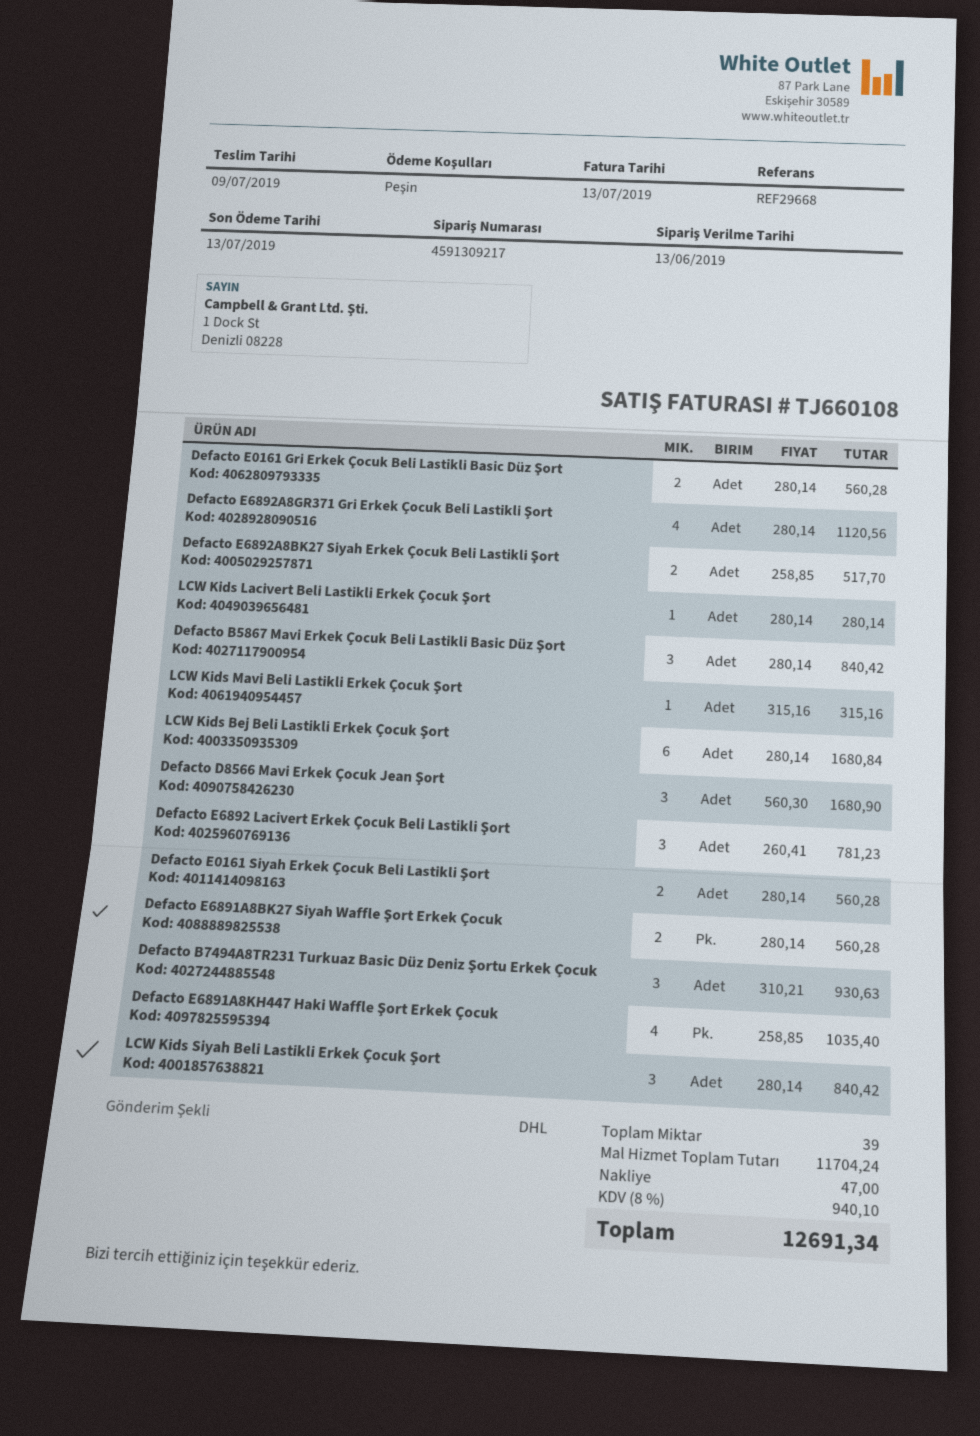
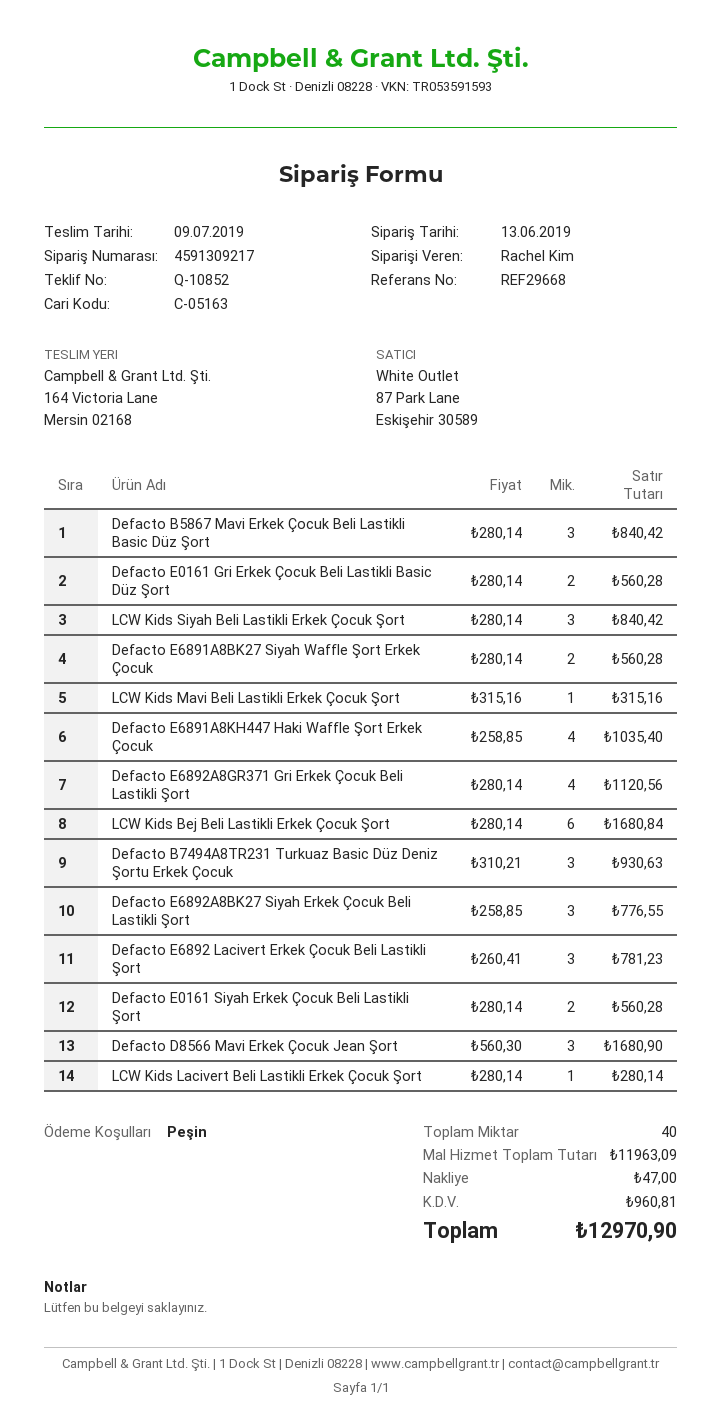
Defacto E6892A8BK27 Siyah Erkek Çocuk Beli Lastikli Şort: 2 x 258.85 = 517.70 -> 3 x 258.85 = 776.55
total quantity: 39 -> 40
subtotal: 11704.24 -> 11963.09
tax: 940.10 -> 960.81
total: 12691.34 -> 12970.90

